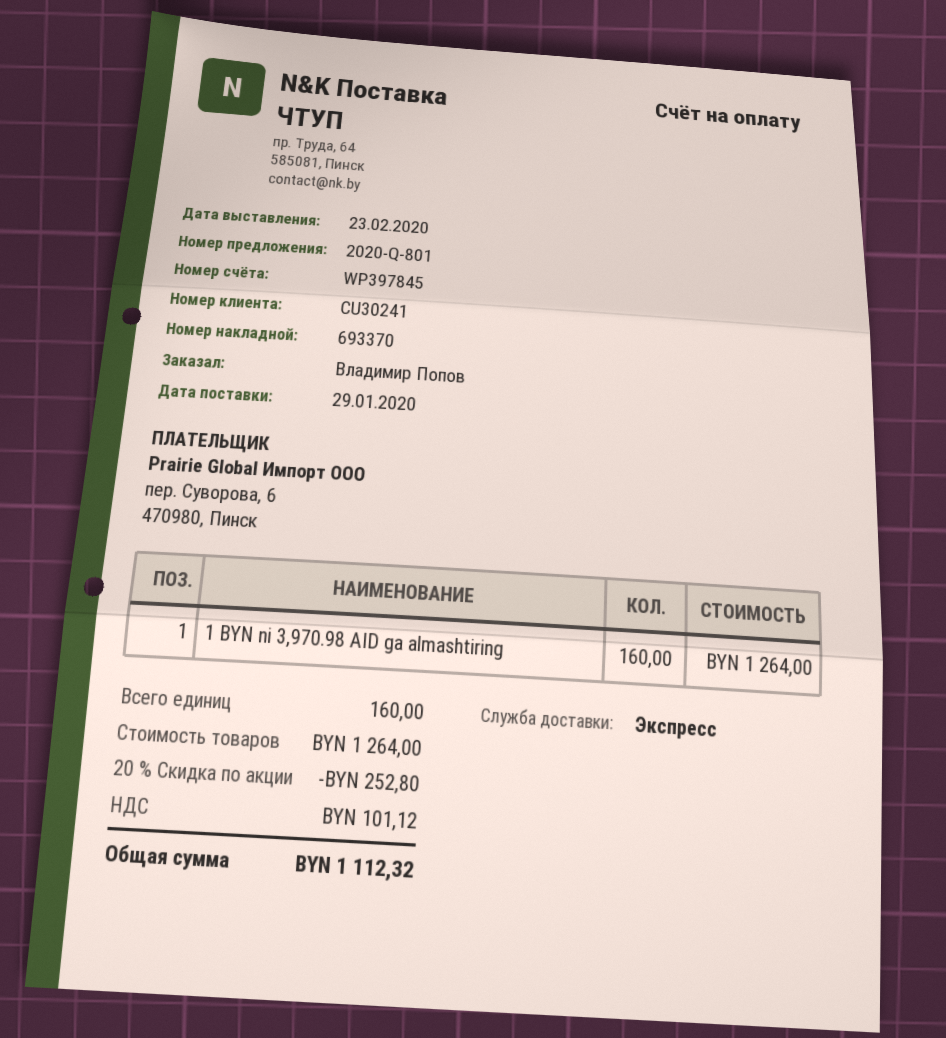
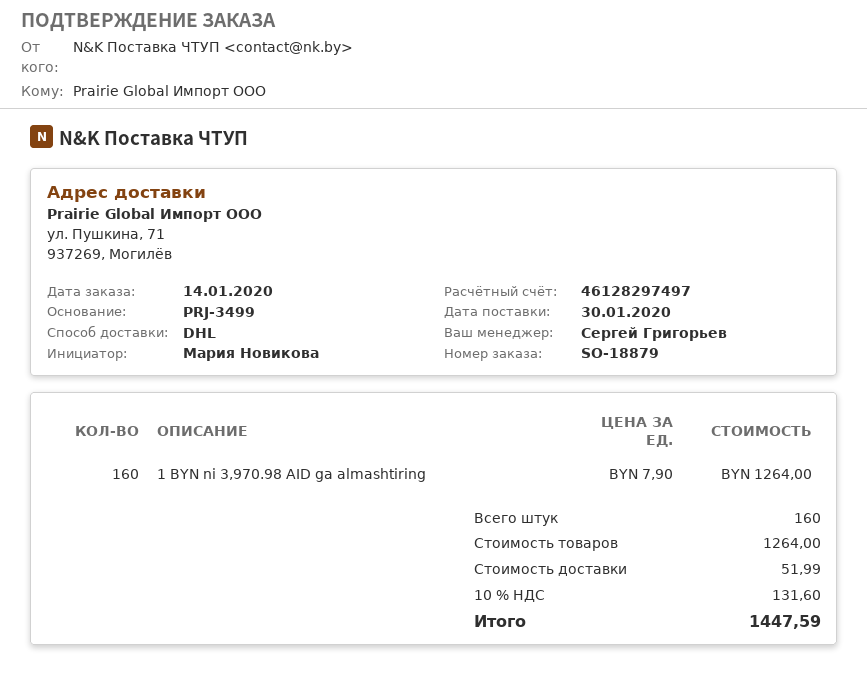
delivery date: 2020-01-29 -> 2020-01-30
ordered by: Владимир Попов -> Мария Новикова
shipping method: express -> DHL
discount: 20% = 252.80 -> none
shipping: none -> 51.99
tax: 101.12 -> 131.60
total: 1112.32 -> 1447.59

